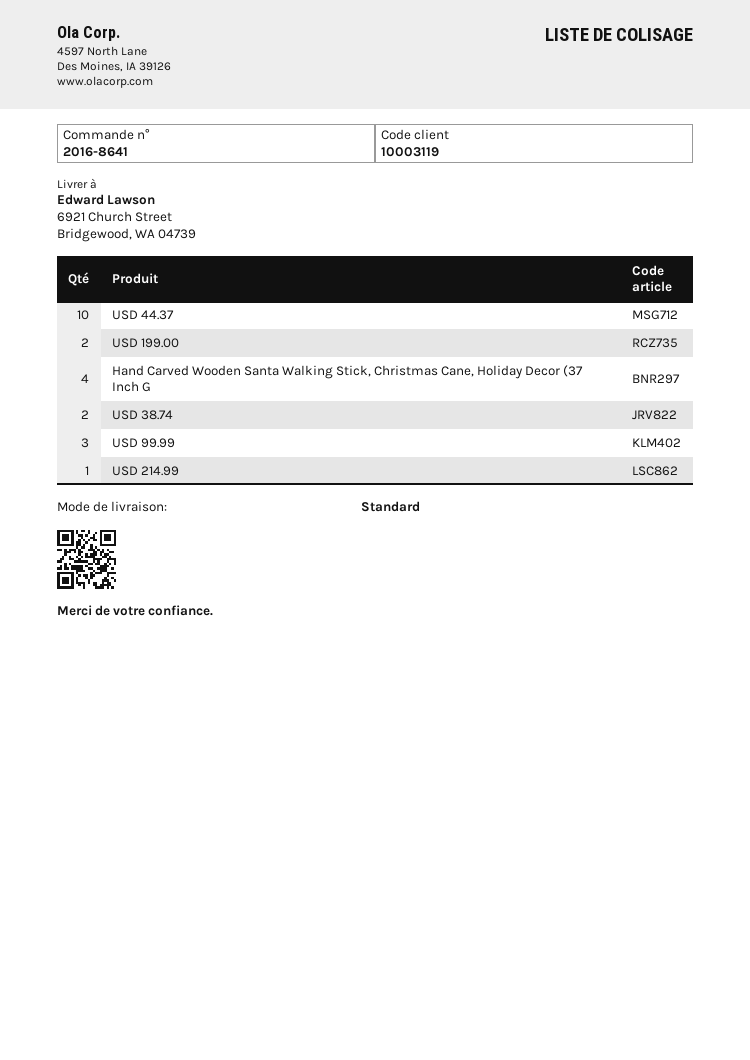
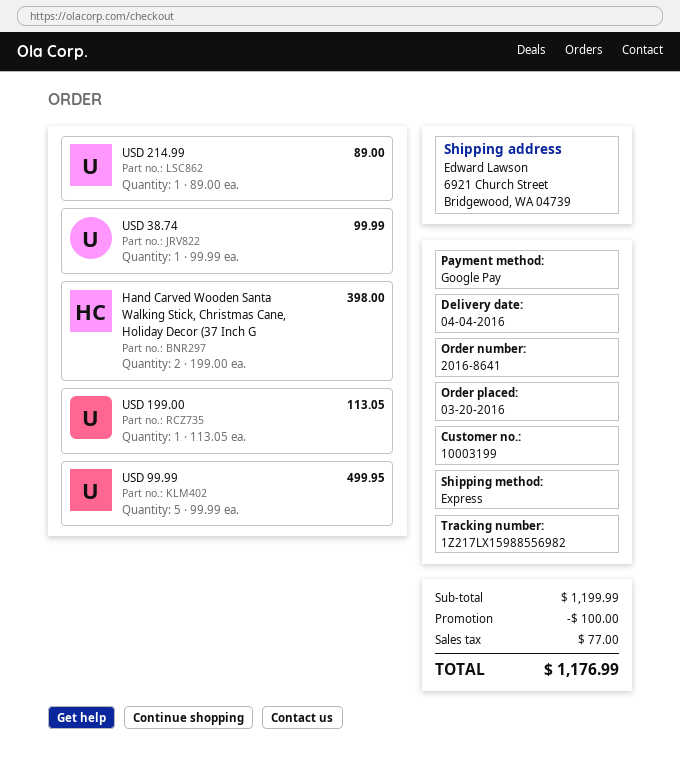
customer number: 10003119 -> 10003199
shipping method: standard -> express
USD 44.37: 10 -> none
USD 199.00: 2 -> 1
Hand Carved Wooden Santa Walking Stick, Christmas Cane, Holiday Decor (37 Inch G: 4 -> 2
USD 38.74: 2 -> 1
USD 99.99: 3 -> 5

